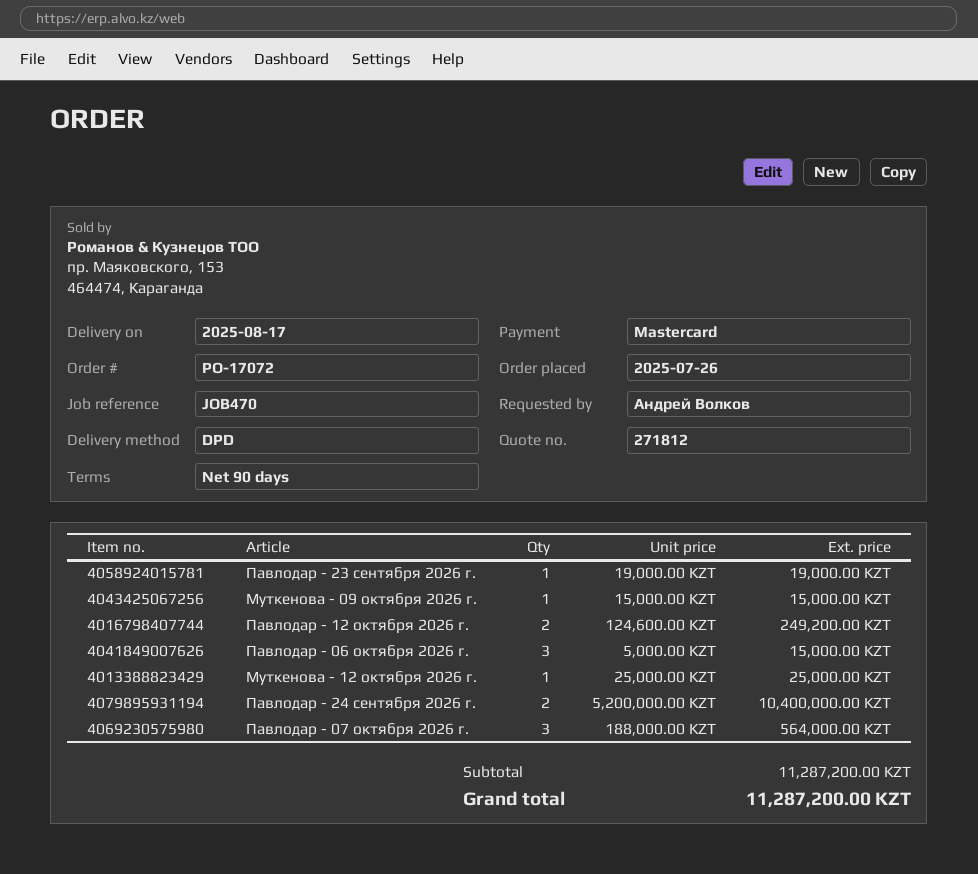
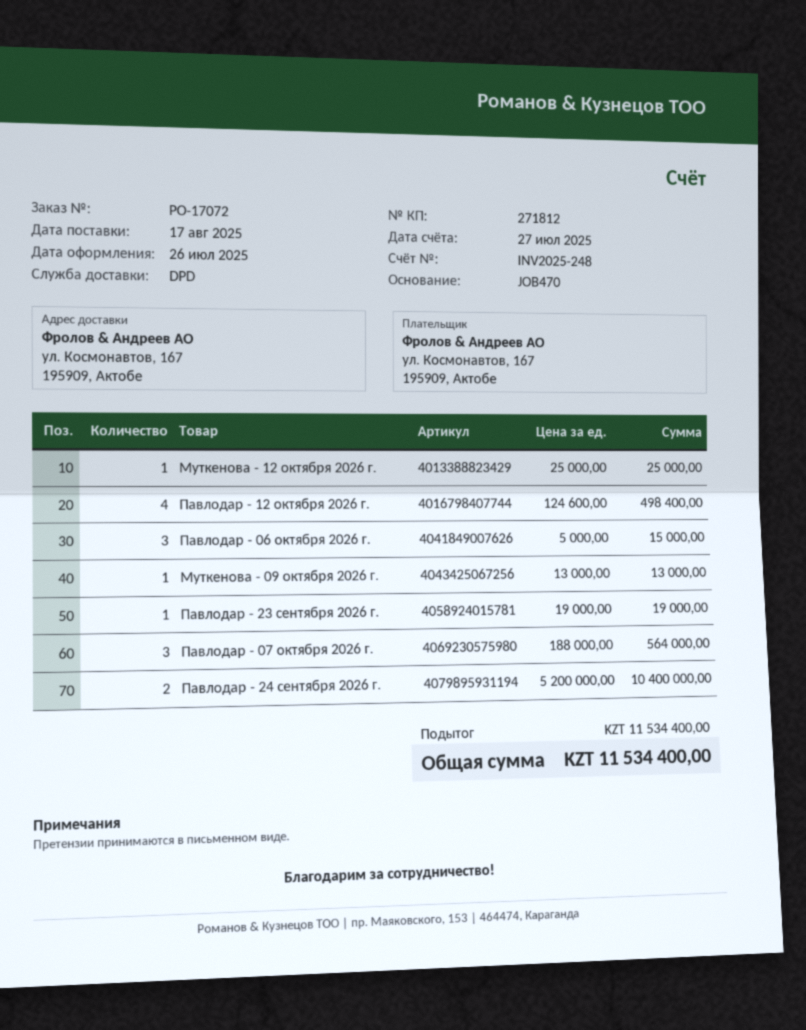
Муткенова - 09 октября 2026 г.: 1 x 15000.00 = 15000.00 -> 1 x 13000.00 = 13000.00
Павлодар - 12 октября 2026 г.: 2 x 124600.00 = 249200.00 -> 4 x 124600.00 = 498400.00
subtotal: 11287200.00 -> 11534400.00
total: 11287200.00 -> 11534400.00

